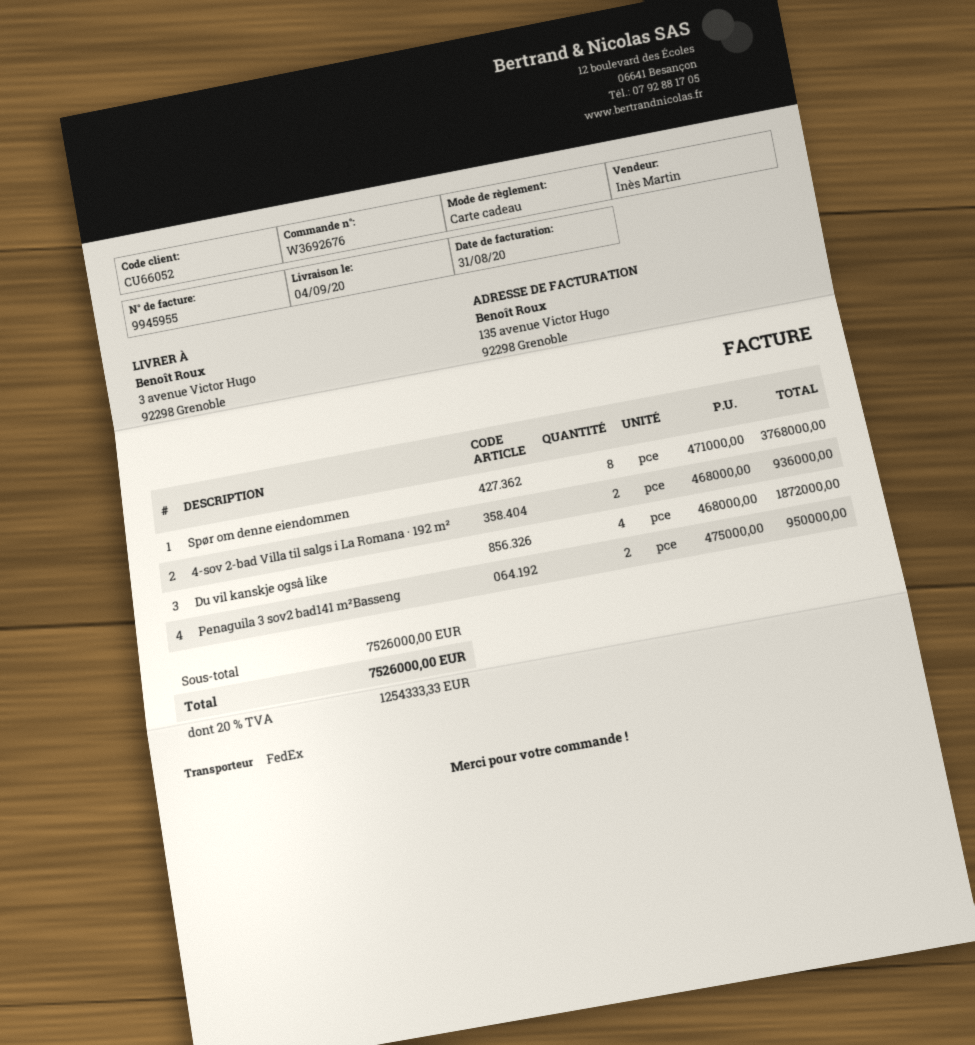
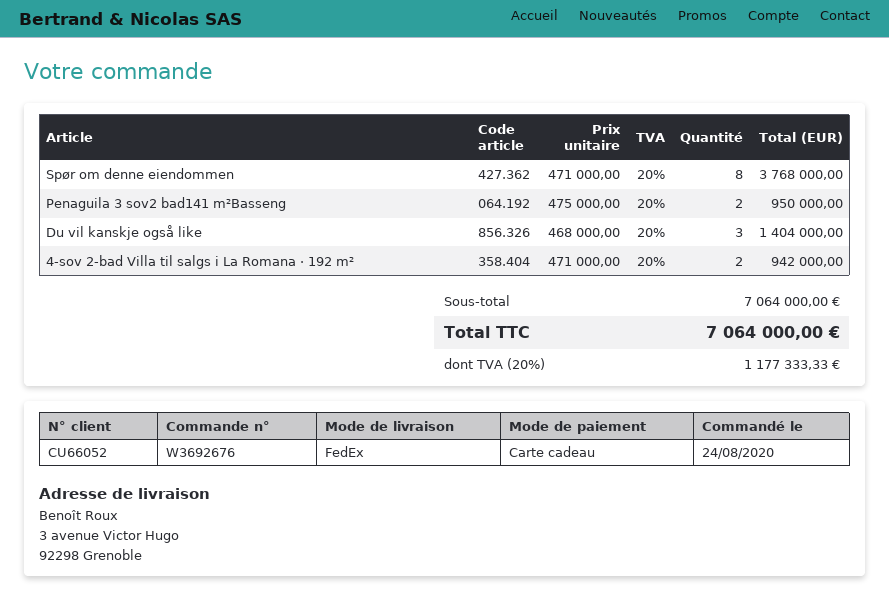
4-sov 2-bad Villa til salgs i La Romana · 192 m²: 2 x 468000.00 = 936000.00 -> 2 x 471000.00 = 942000.00
Du vil kanskje også like: 4 x 468000.00 = 1872000.00 -> 3 x 468000.00 = 1404000.00
subtotal: 7526000.00 -> 7064000.00
tax: 20% = 1254333.33 -> 20% = 1177333.33
total: 7526000.00 -> 7064000.00

